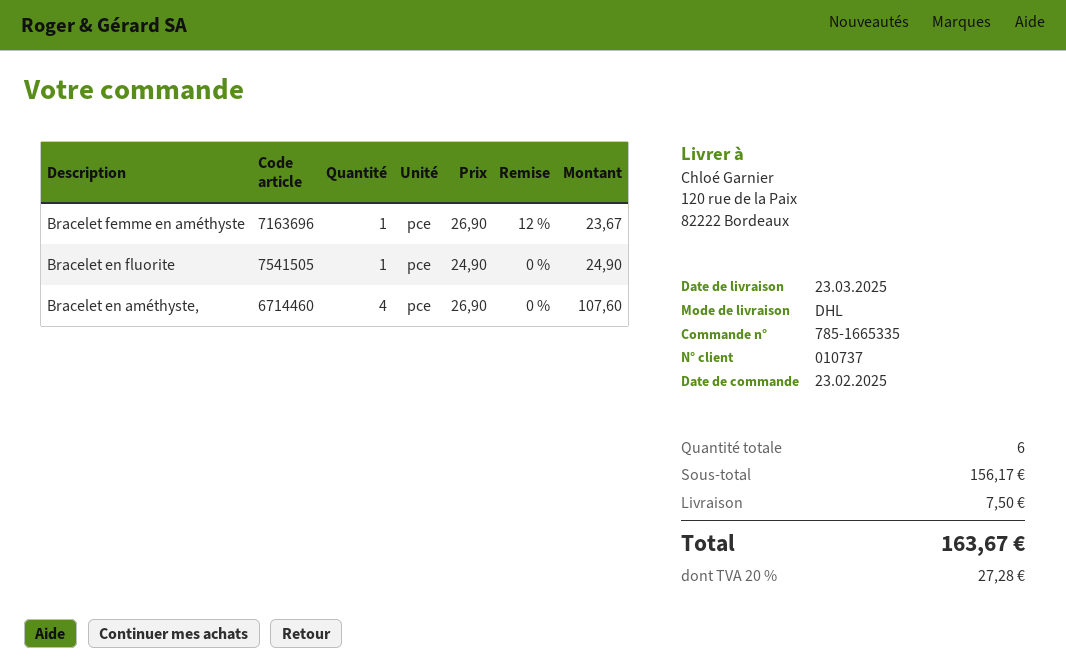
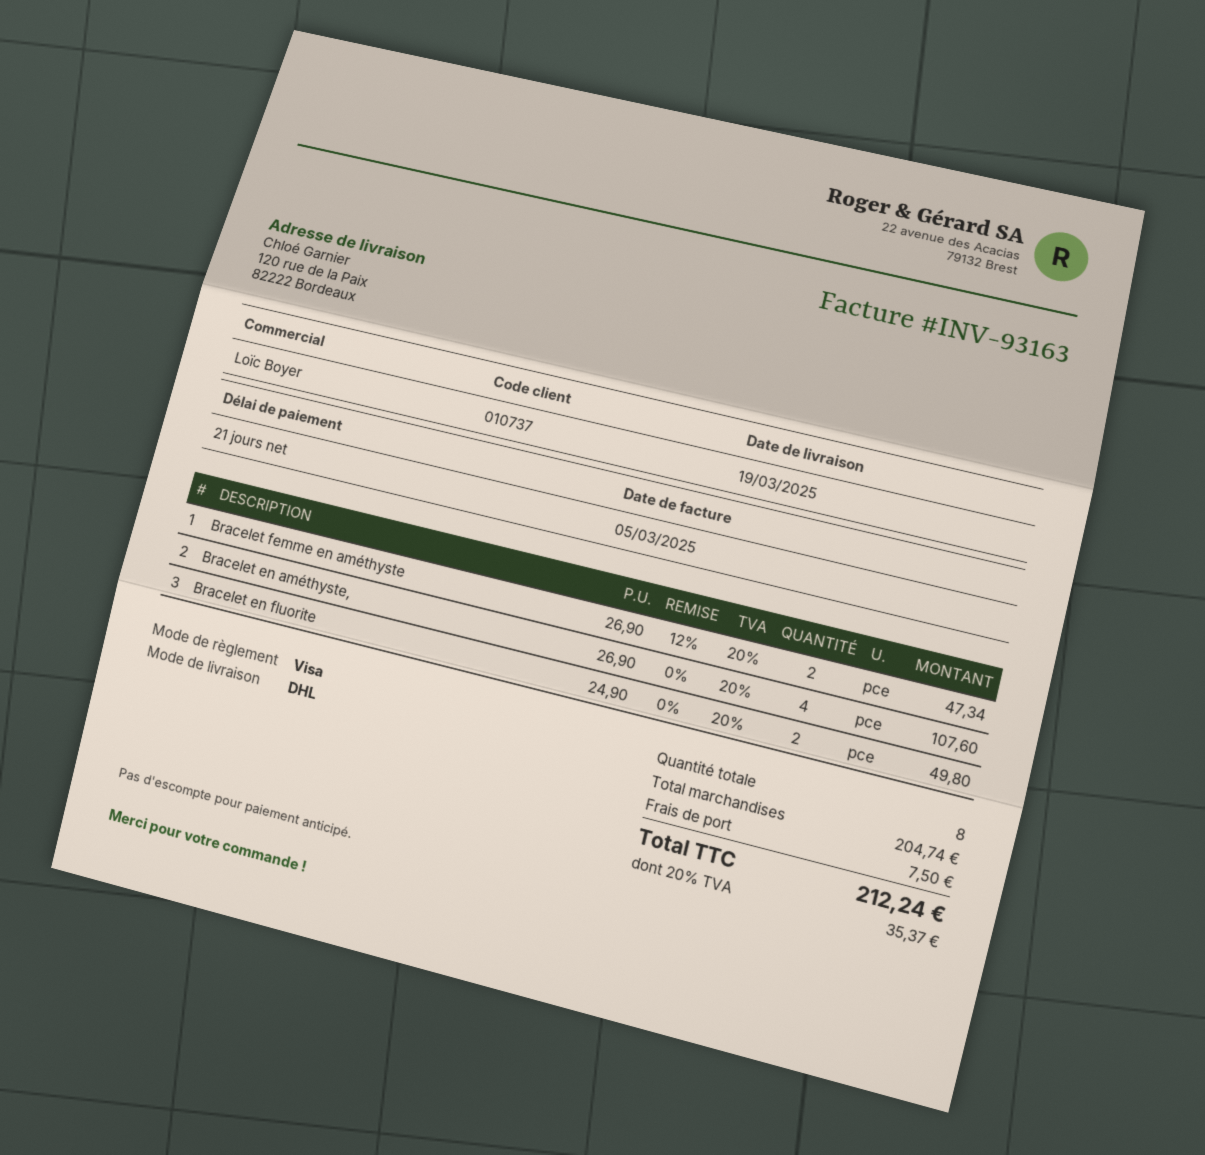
delivery date: 2025-03-23 -> 2025-03-19
Bracelet femme en améthyste: 1 x 26.90 - 12% = 23.67 -> 2 x 26.90 - 12% = 47.34
Bracelet en fluorite: 1 x 24.90 = 24.90 -> 2 x 24.90 = 49.80
total quantity: 6 -> 8
subtotal: 156.17 -> 204.74
tax: 20% = 27.28 -> 20% = 35.37
total: 163.67 -> 212.24

